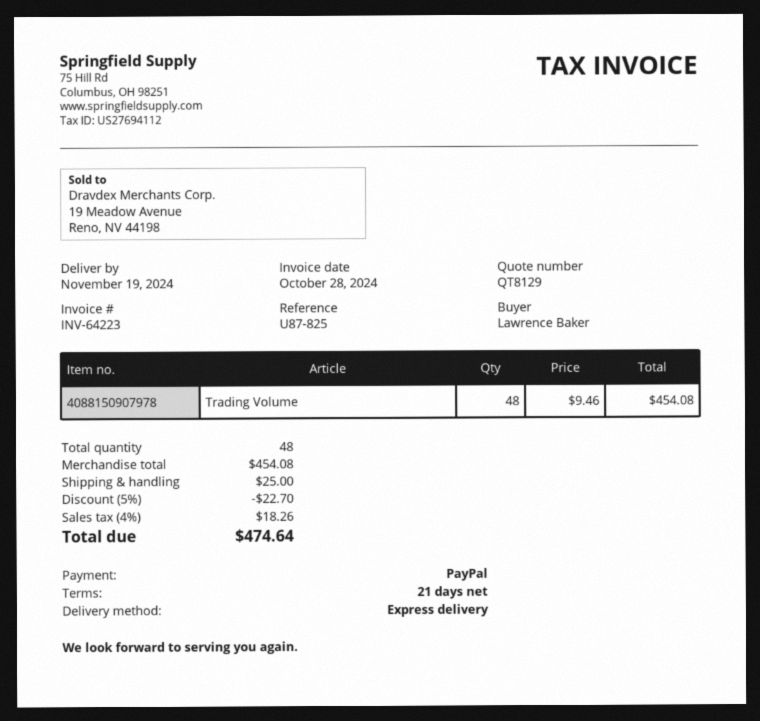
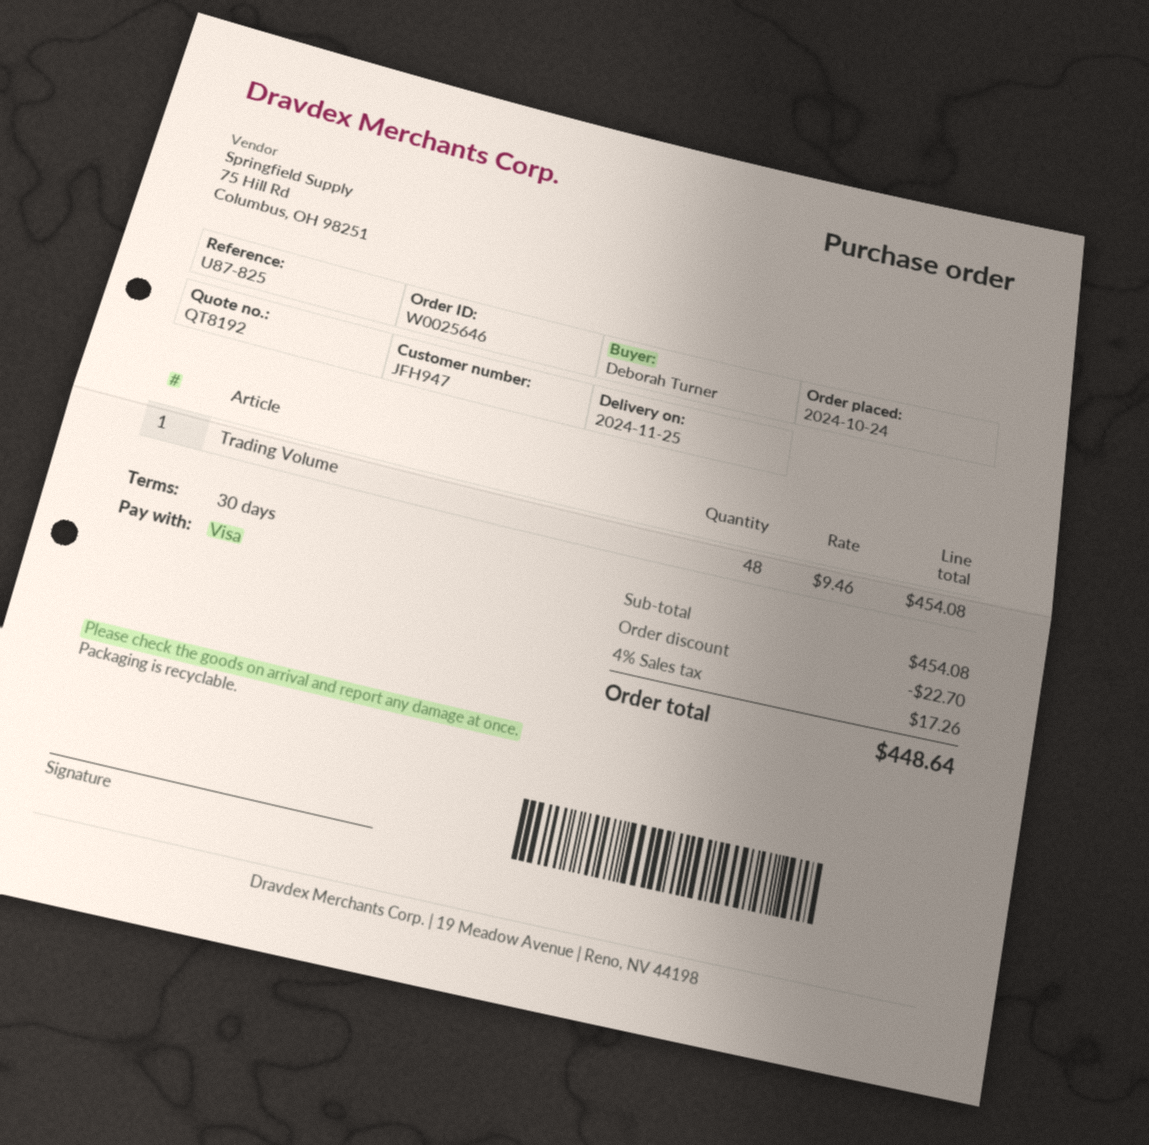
quote number: QT8129 -> QT8192
delivery date: 2024-11-19 -> 2024-11-25
payment terms: 21 days -> 30 days
ordered by: Lawrence Baker -> Deborah Turner
payment method: PayPal -> Visa
shipping: 25.00 -> none
tax: 4% = 18.26 -> 4% = 17.26
total: 474.64 -> 448.64

